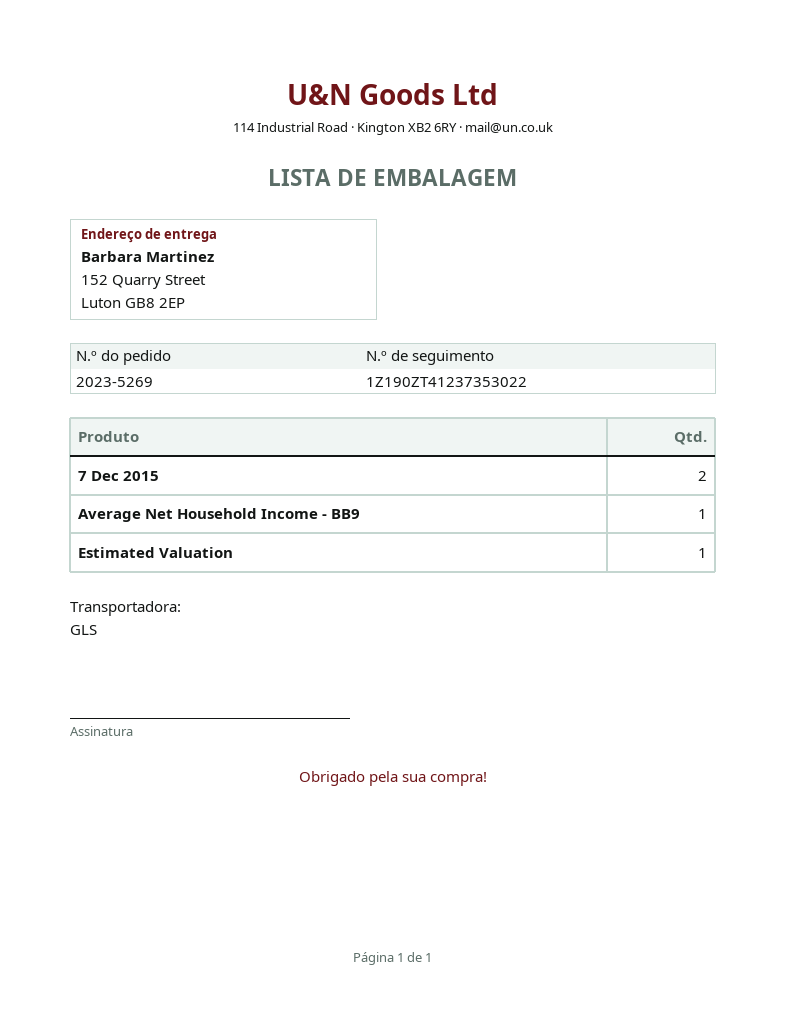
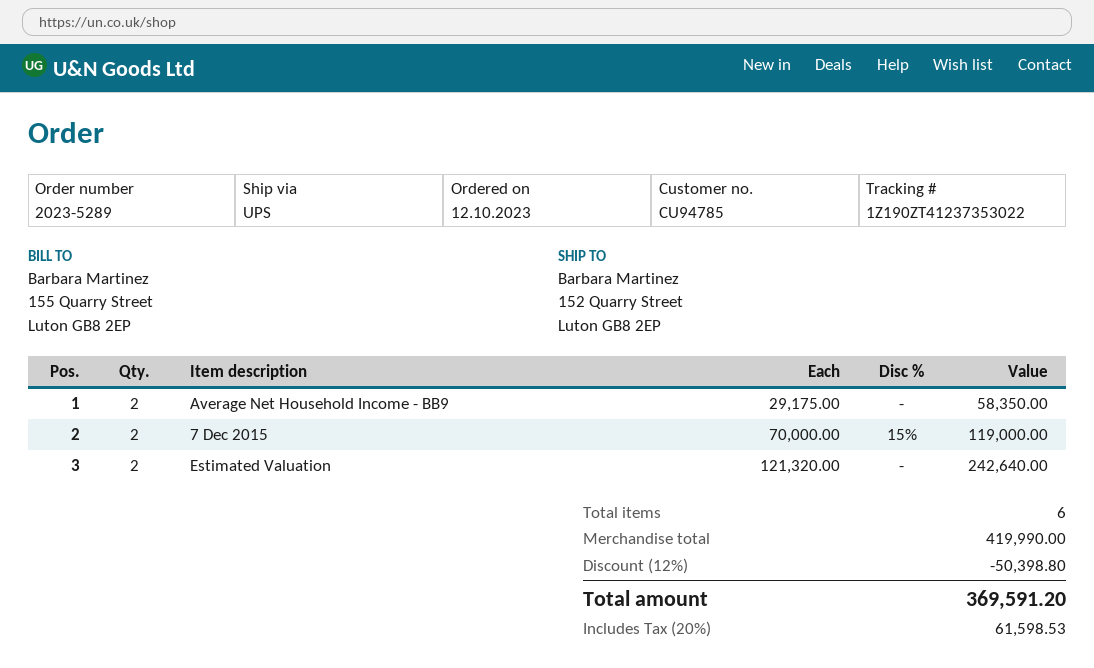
order number: 2023-5269 -> 2023-5289
shipping method: GLS -> UPS
Average Net Household Income - BB9: 1 -> 2
Estimated Valuation: 1 -> 2

